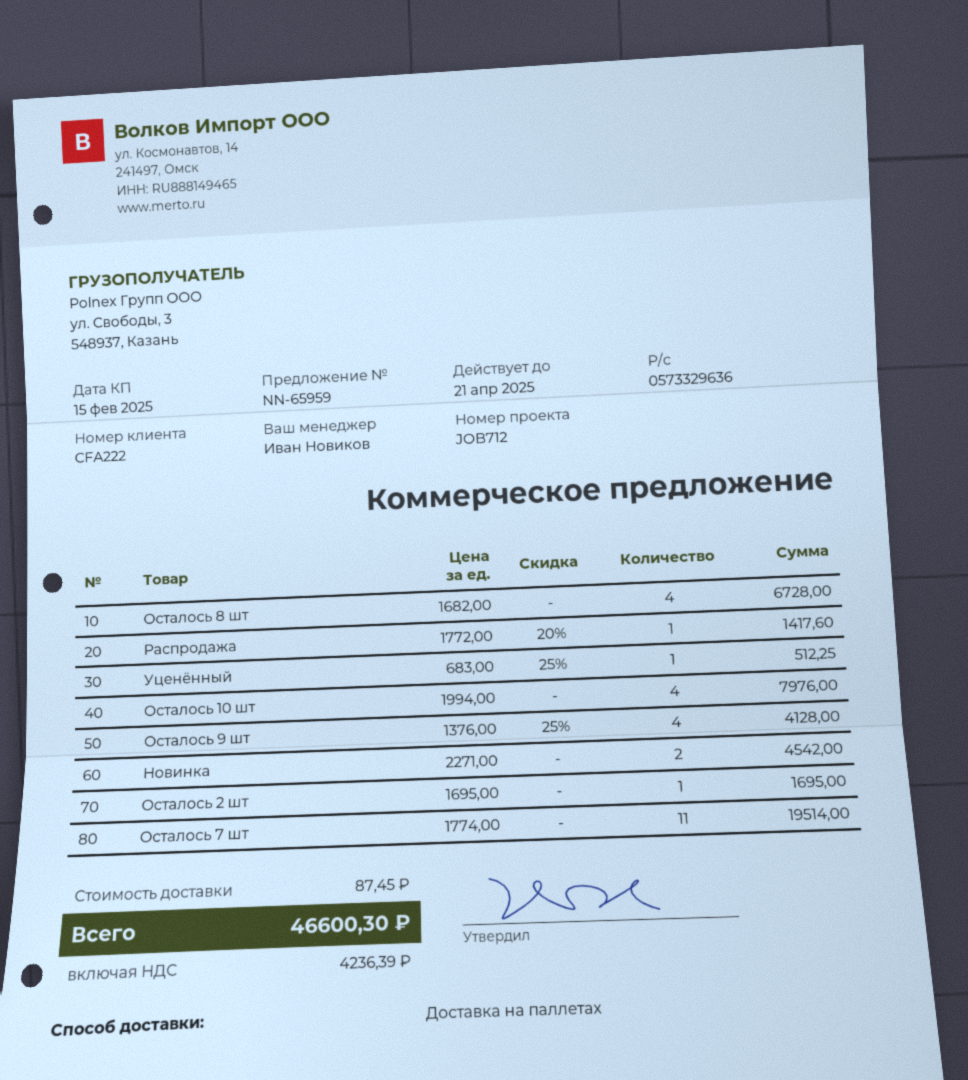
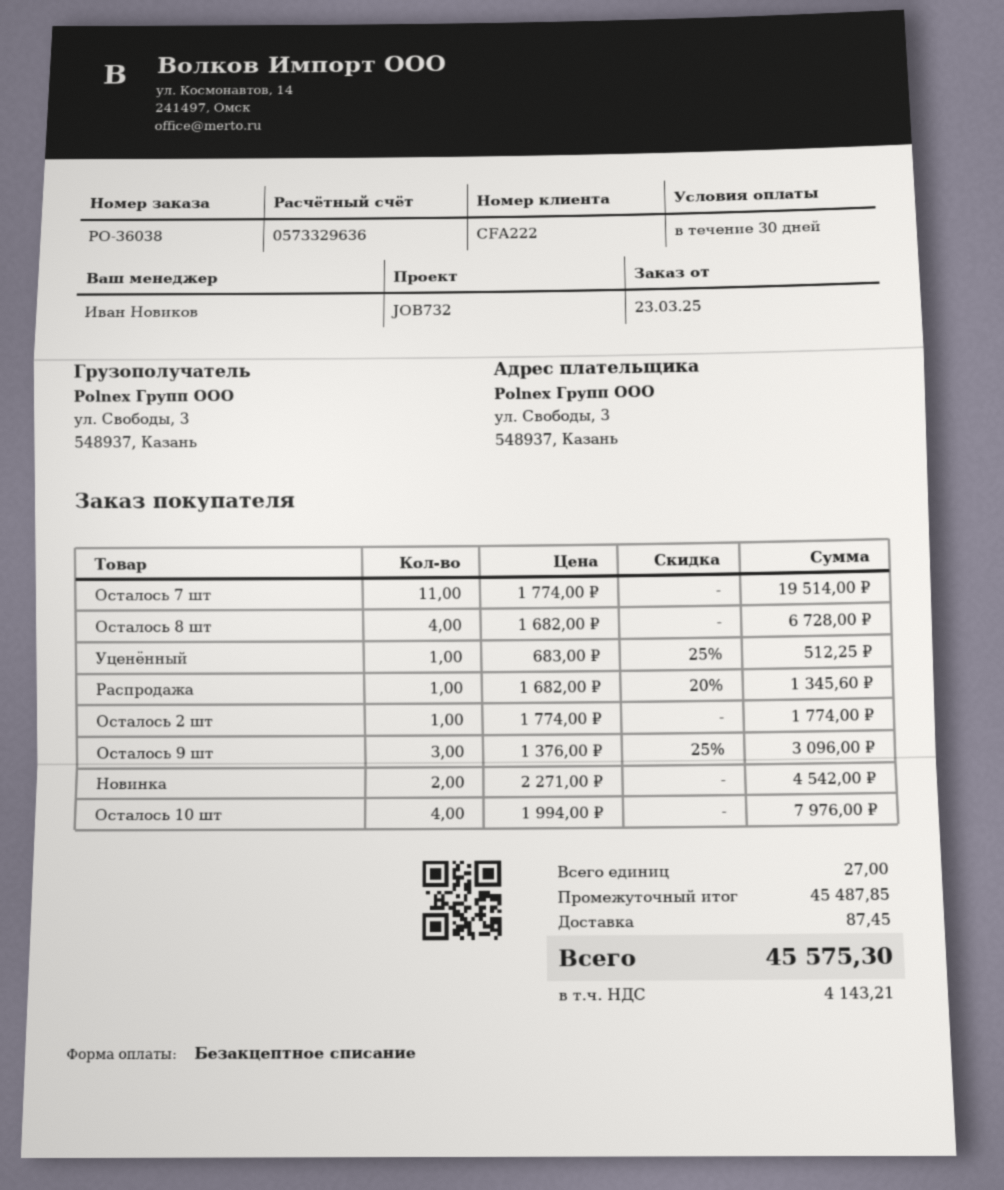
reference: JOB712 -> JOB732
Распродажа: 1 x 1772.00 - 20% = 1417.60 -> 1 x 1682.00 - 20% = 1345.60
Осталось 9 шт: 4 x 1376.00 - 25% = 4128.00 -> 3 x 1376.00 - 25% = 3096.00
Осталось 2 шт: 1 x 1695.00 = 1695.00 -> 1 x 1774.00 = 1774.00
tax: 4236.39 -> 4143.21
total: 46600.30 -> 45575.30

